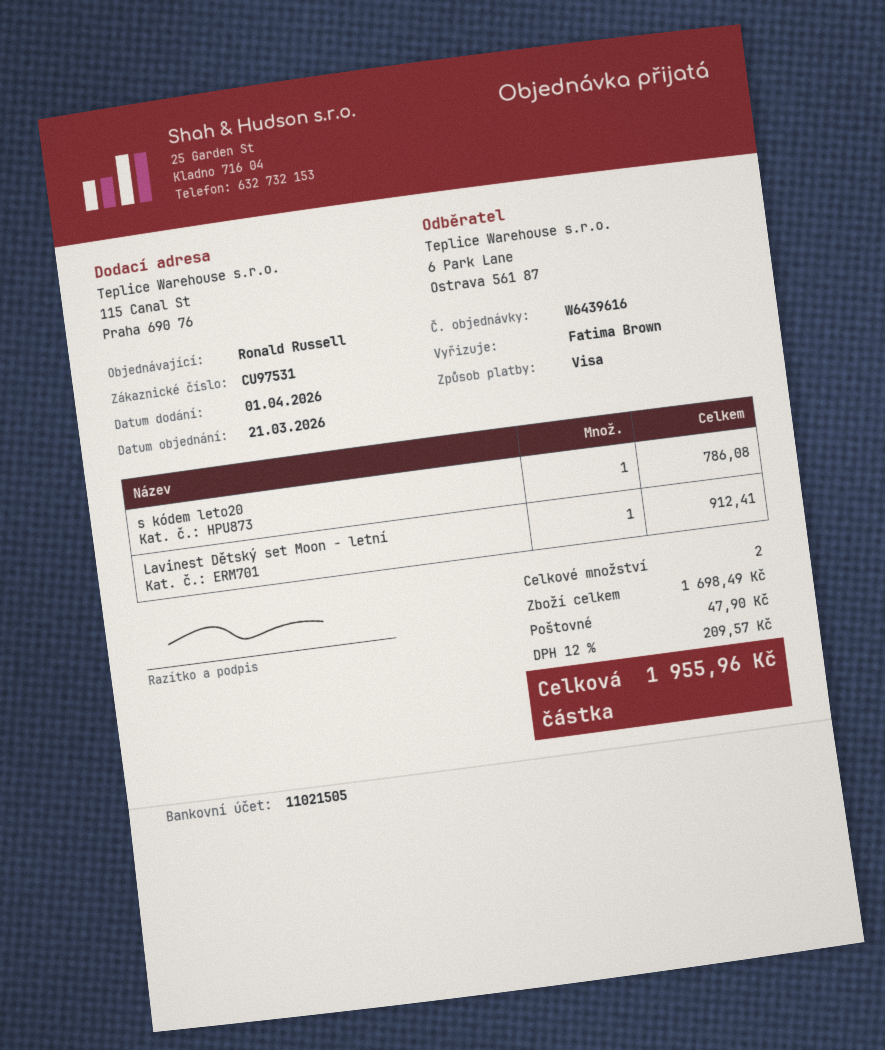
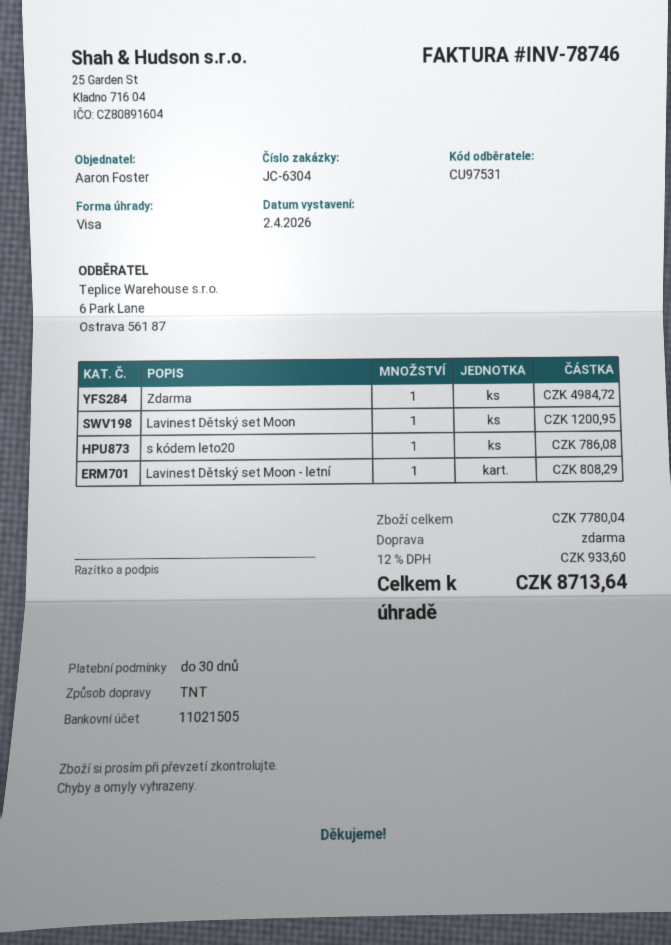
ordered by: Ronald Russell -> Aaron Foster
Lavinest Dětský set Moon - letní: 1 for 912.41 -> 1 for 808.29
Zdarma: none -> 1 for 4984.72
Lavinest Dětský set Moon: none -> 1 for 1200.95
subtotal: 1698.49 -> 7780.04
shipping: 47.90 -> 0.00
tax: 12% = 209.57 -> 12% = 933.60
total: 1955.96 -> 8713.64

